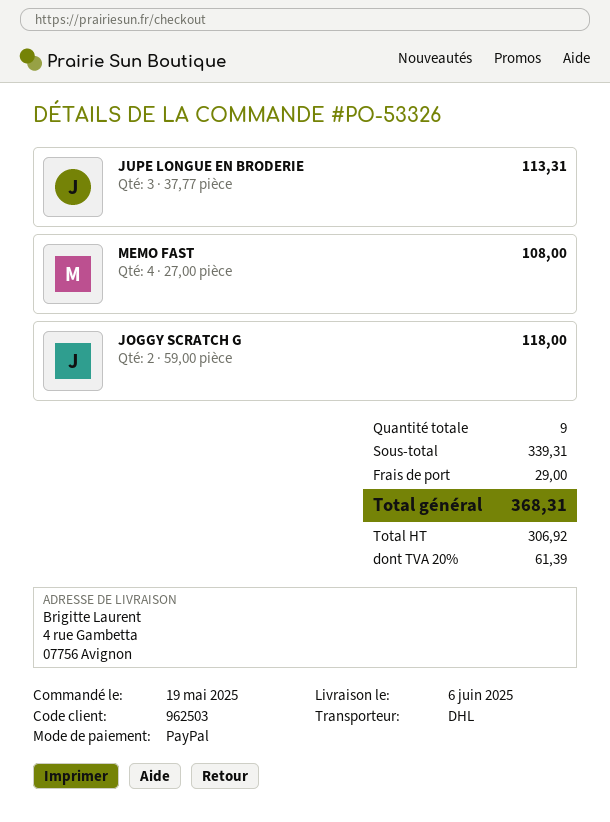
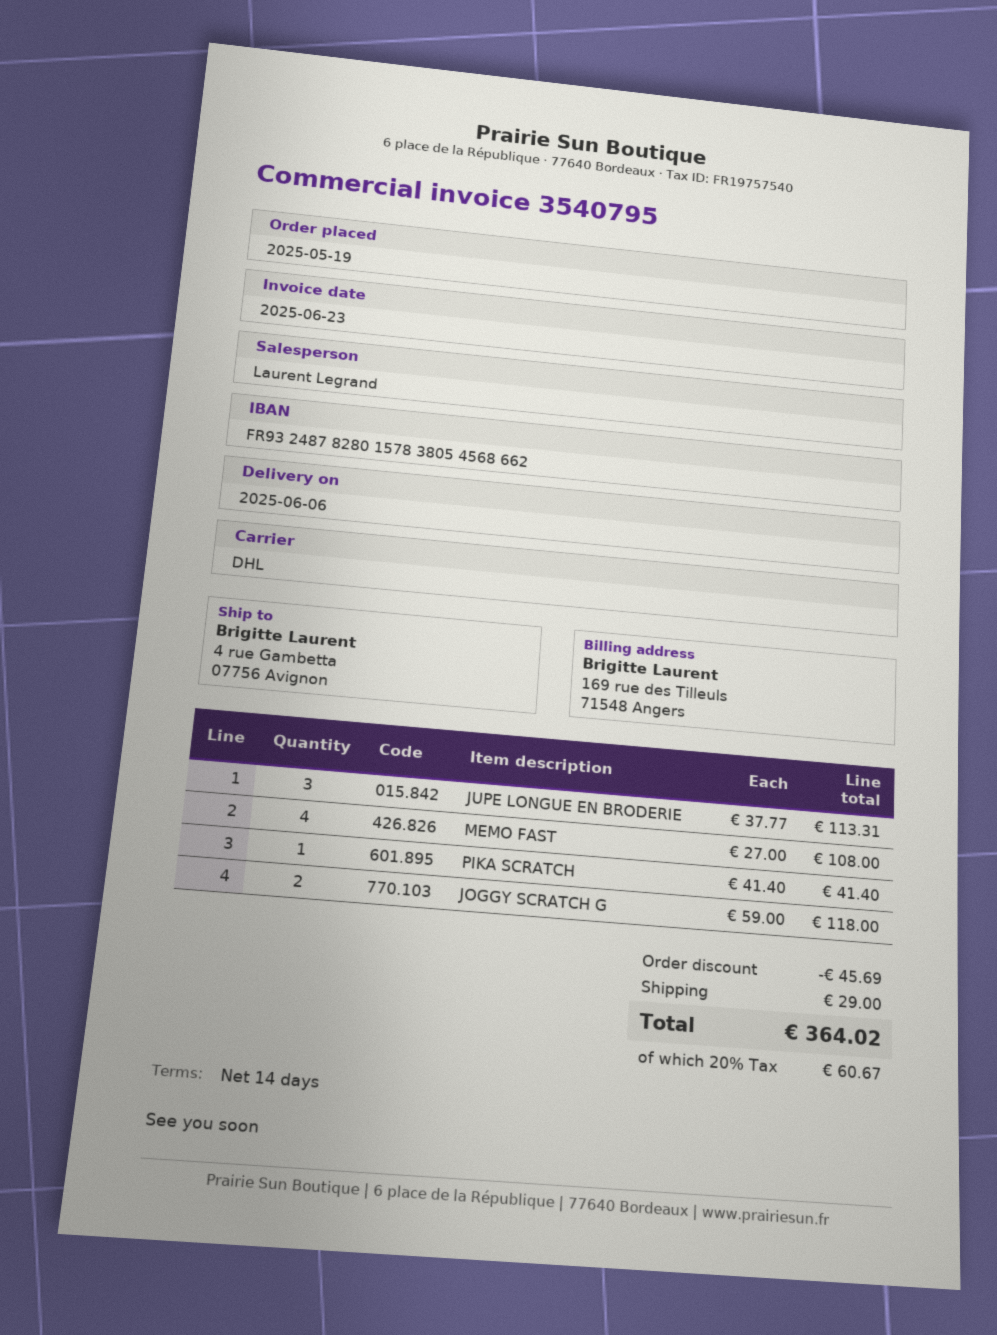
PIKA SCRATCH: none -> 1 x 41.40 = 41.40
discount: none -> 45.69
tax: 20% = 61.39 -> 20% = 60.67
total: 368.31 -> 364.02

